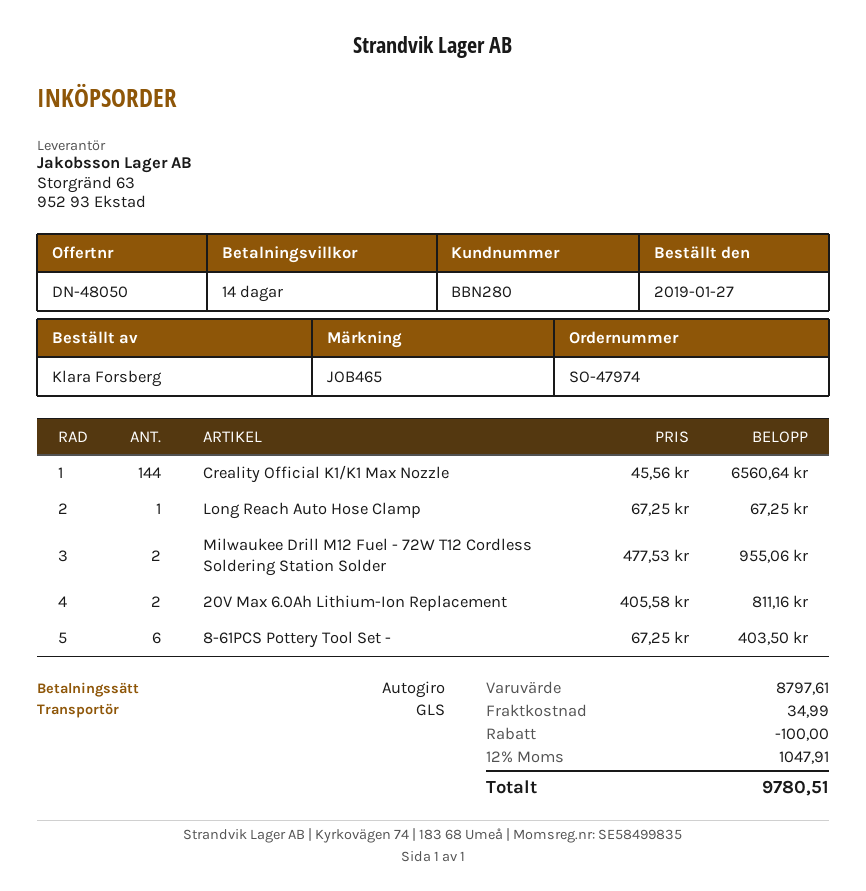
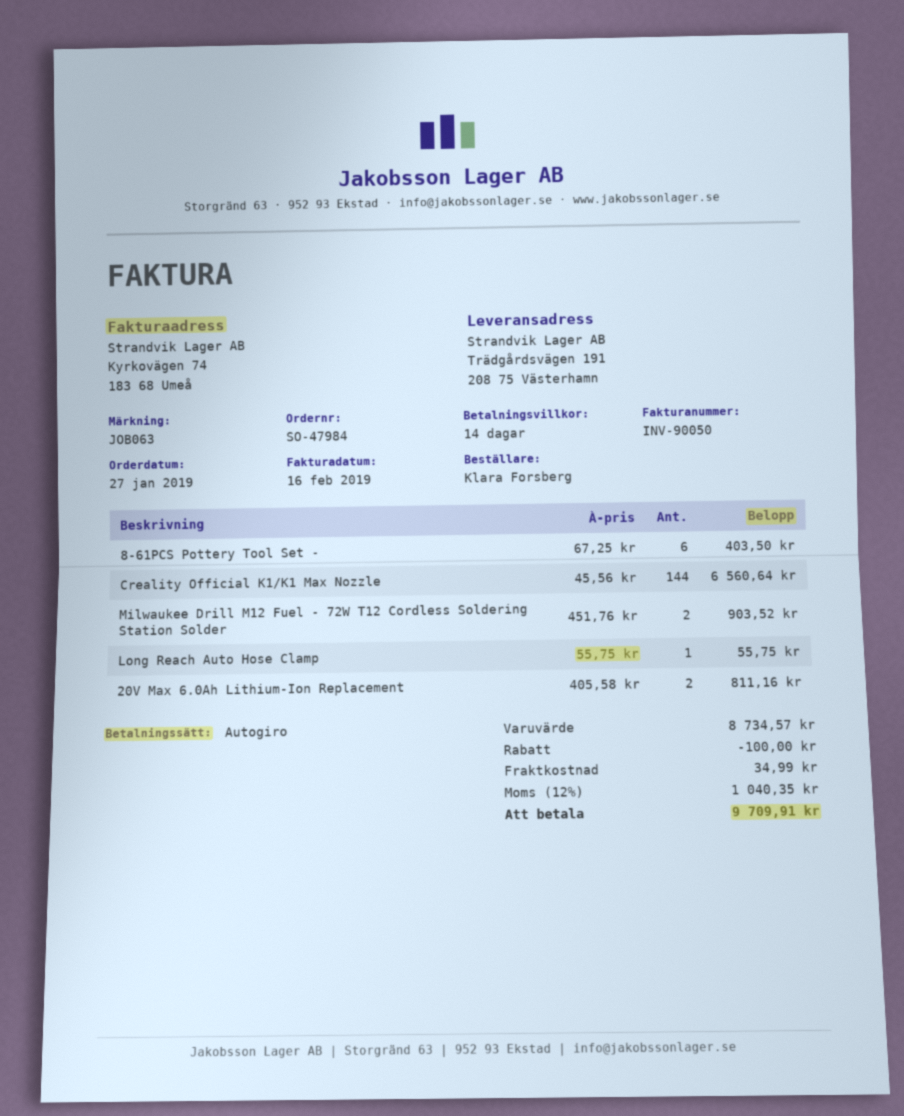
order number: SO-47974 -> SO-47984
reference: JOB465 -> JOB063
Long Reach Auto Hose Clamp: 1 x 67.25 = 67.25 -> 1 x 55.75 = 55.75
Milwaukee Drill M12 Fuel - 72W T12 Cordless Soldering Station Solder: 2 x 477.53 = 955.06 -> 2 x 451.76 = 903.52
subtotal: 8797.61 -> 8734.57
tax: 12% = 1047.91 -> 12% = 1040.35
total: 9780.51 -> 9709.91

